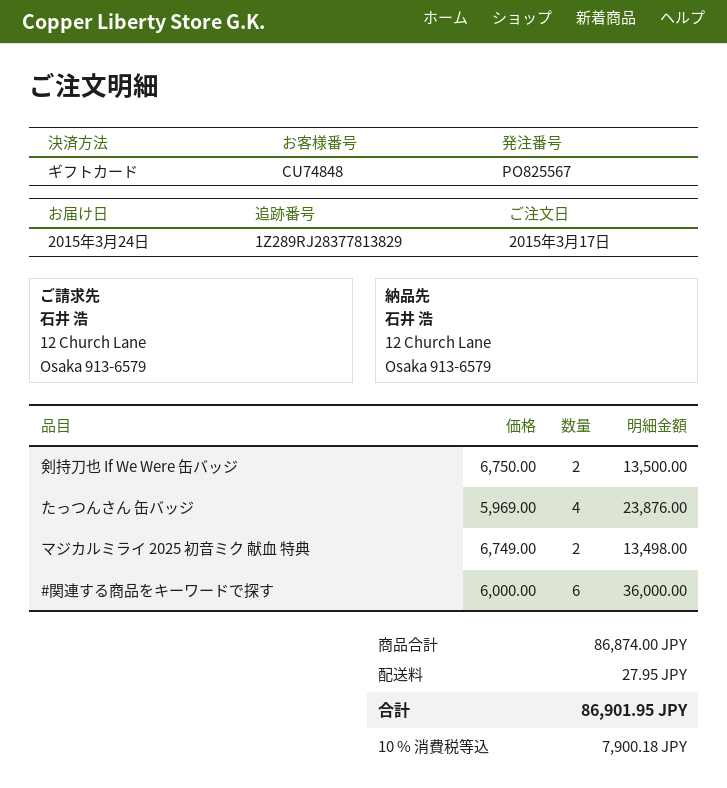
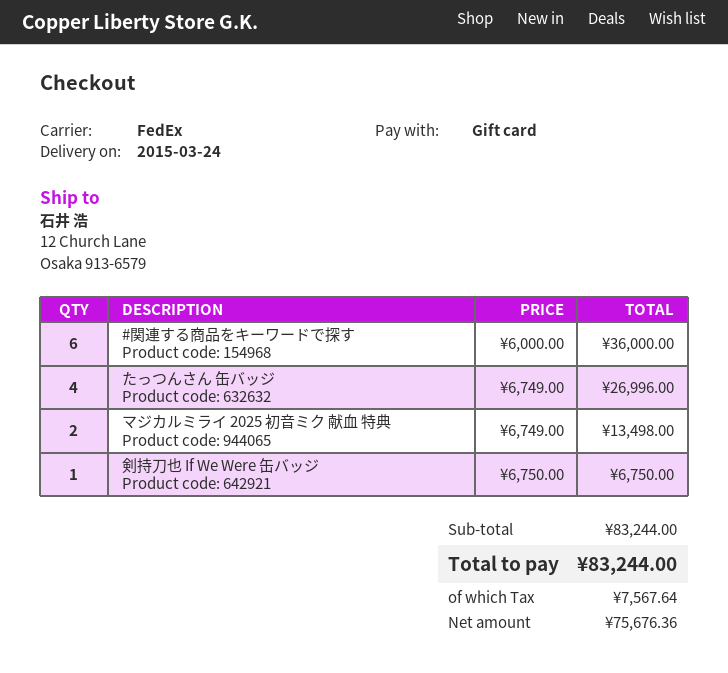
剣持刀也 If We Were 缶バッジ: 2 x 6750.00 = 13500.00 -> 1 x 6750.00 = 6750.00
たっつんさん 缶バッジ: 4 x 5969.00 = 23876.00 -> 4 x 6749.00 = 26996.00
subtotal: 86874.00 -> 83244.00
shipping: 27.95 -> none
tax: 7900.18 -> 7567.64
total: 86901.95 -> 83244.00

